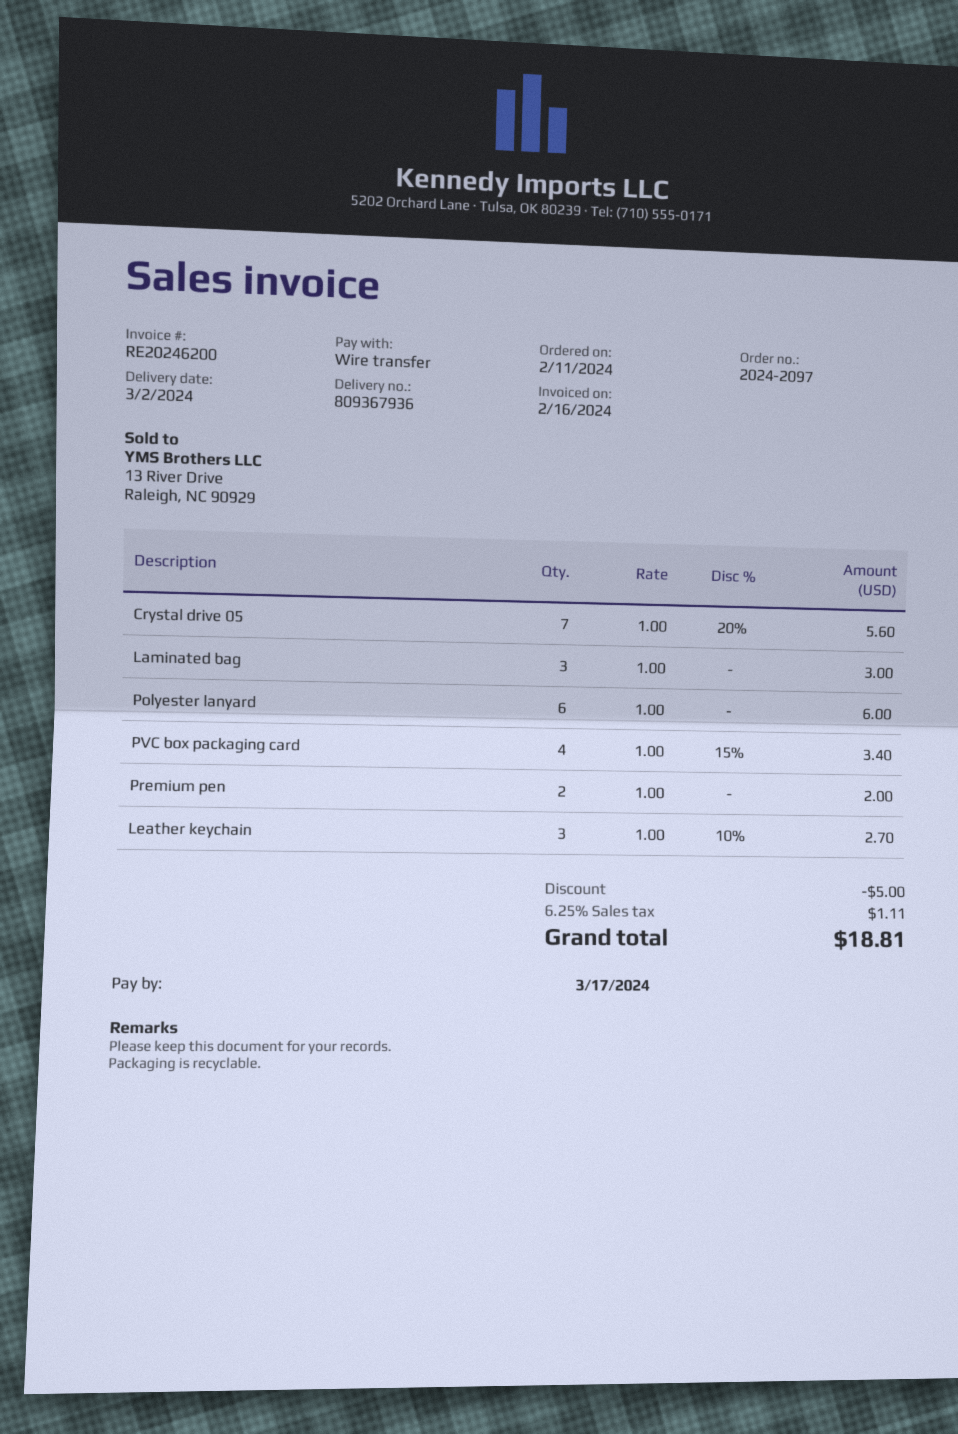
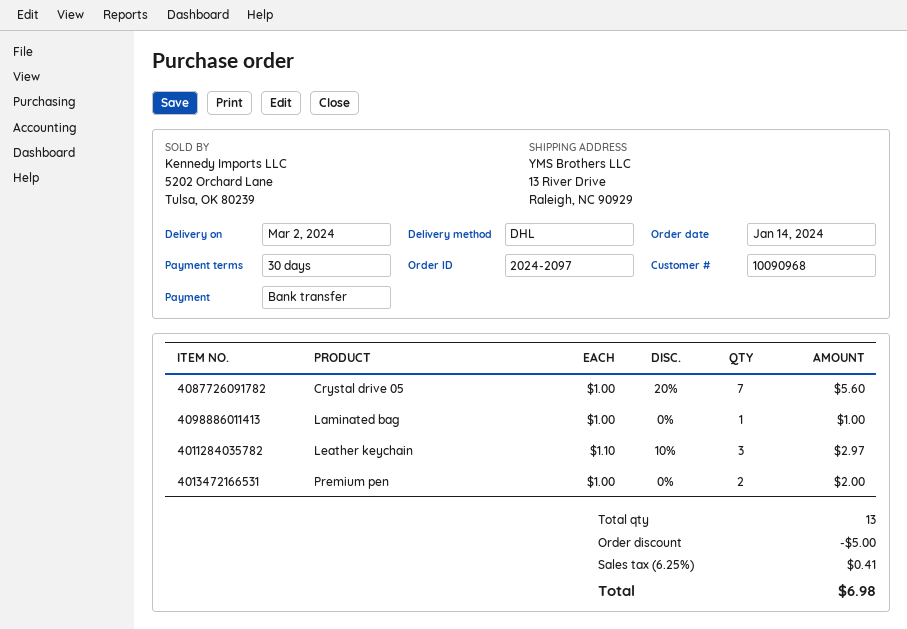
order date: 2024-02-11 -> 2024-01-14
Laminated bag: 3 x 1.00 = 3.00 -> 1 x 1.00 = 1.00
Polyester lanyard: 6 x 1.00 = 6.00 -> none
PVC box packaging card: 4 x 1.00 - 15% = 3.40 -> none
Leather keychain: 3 x 1.00 - 10% = 2.70 -> 3 x 1.10 - 10% = 2.97
tax: 6.25% = 1.11 -> 6.25% = 0.41
total: 18.81 -> 6.98

